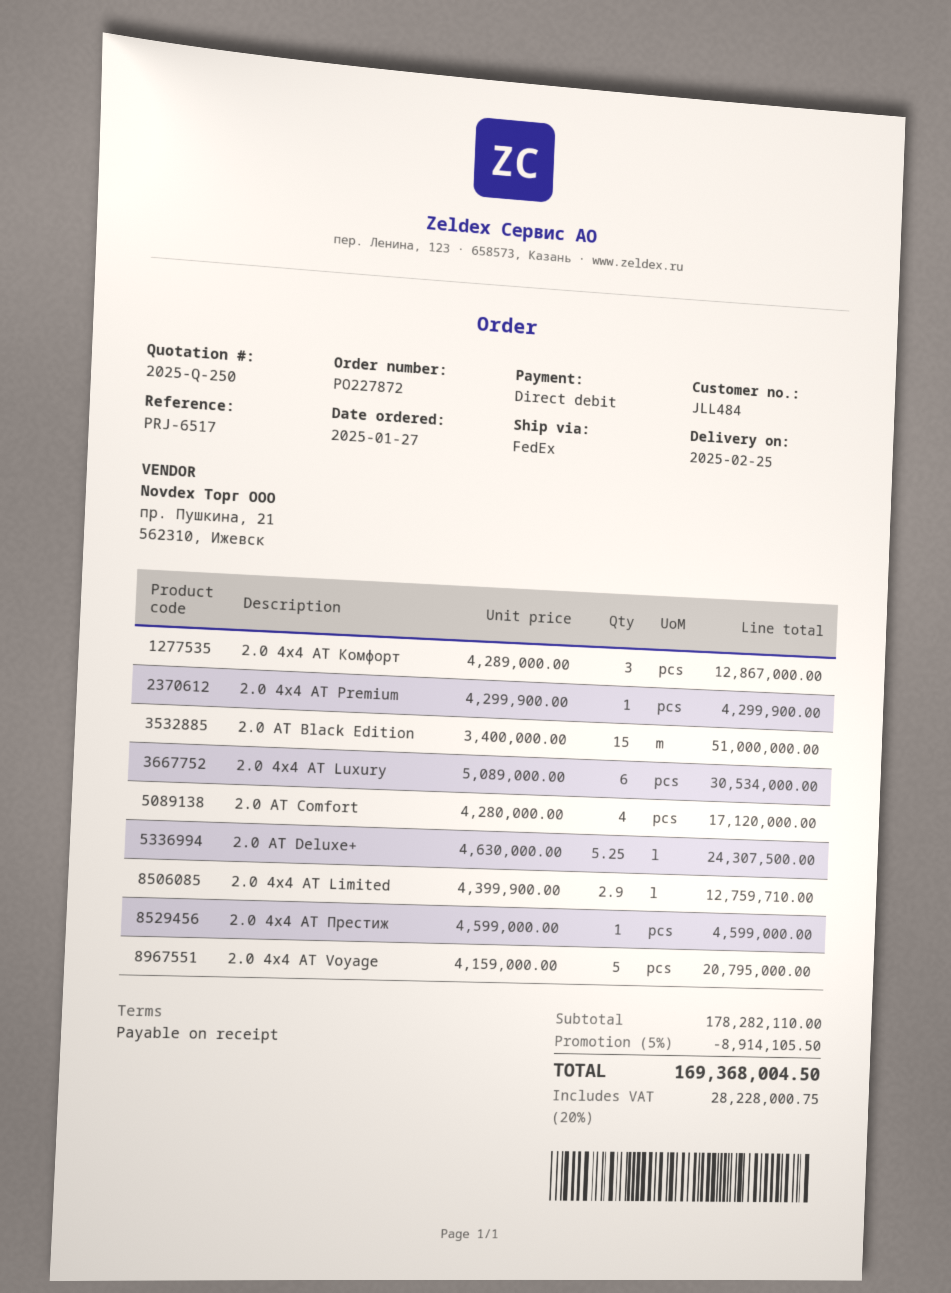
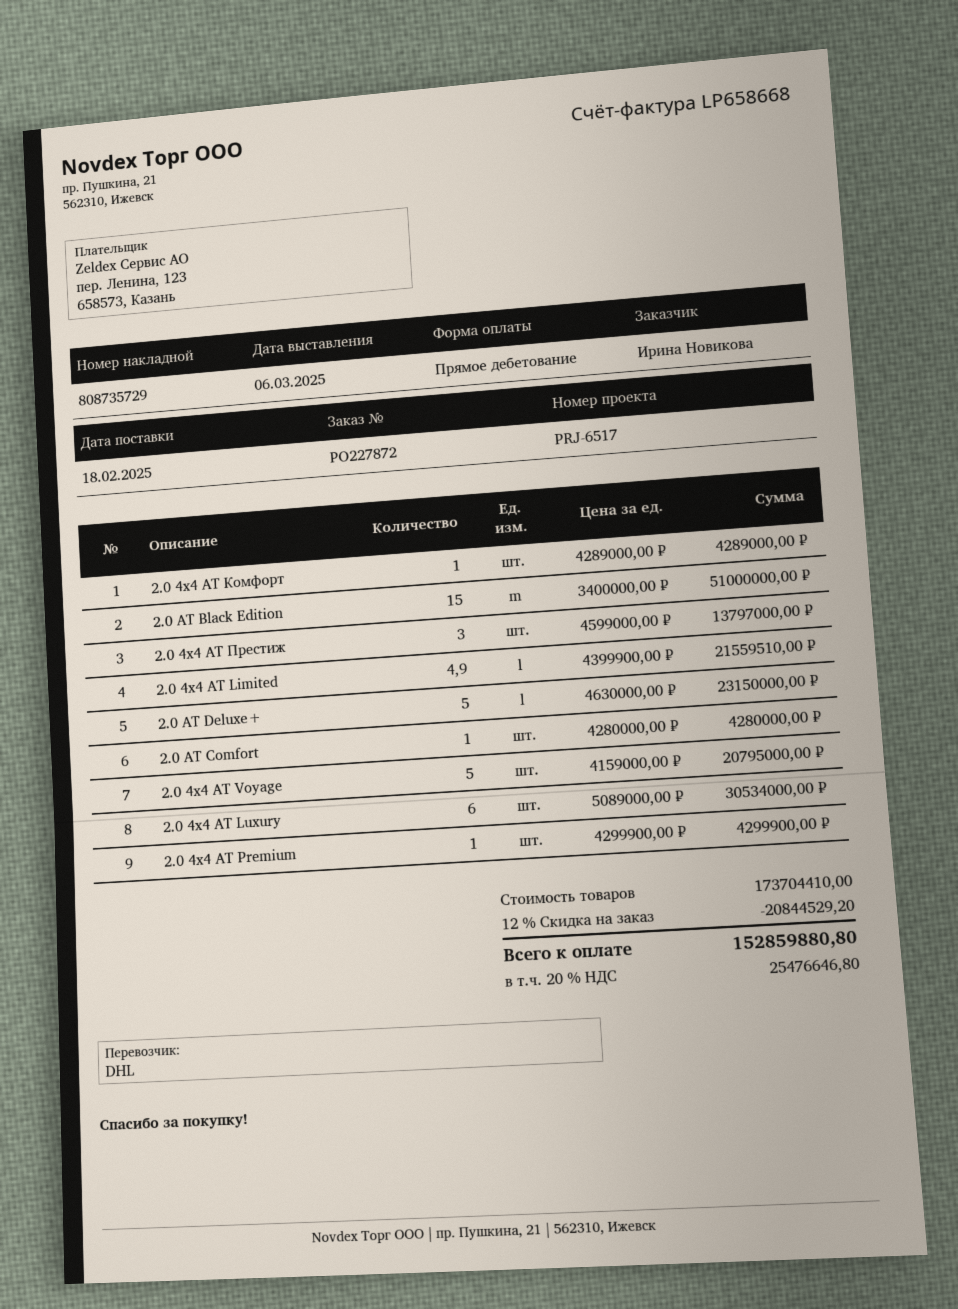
delivery date: 2025-02-25 -> 2025-02-18
shipping method: FedEx -> DHL
2.0 4x4 AT Комфорт: 3 x 4289000.00 = 12867000.00 -> 1 x 4289000.00 = 4289000.00
2.0 AT Comfort: 4 x 4280000.00 = 17120000.00 -> 1 x 4280000.00 = 4280000.00
2.0 AT Deluxe+: 5.25 x 4630000.00 = 24307500.00 -> 5 x 4630000.00 = 23150000.00
2.0 4x4 AT Limited: 2.9 x 4399900.00 = 12759710.00 -> 4.9 x 4399900.00 = 21559510.00
2.0 4x4 AT Престиж: 1 x 4599000.00 = 4599000.00 -> 3 x 4599000.00 = 13797000.00
subtotal: 178282110.00 -> 173704410.00
discount: 5% = 8914105.50 -> 12% = 20844529.20
tax: 20% = 28228000.75 -> 20% = 25476646.80
total: 169368004.50 -> 152859880.80

